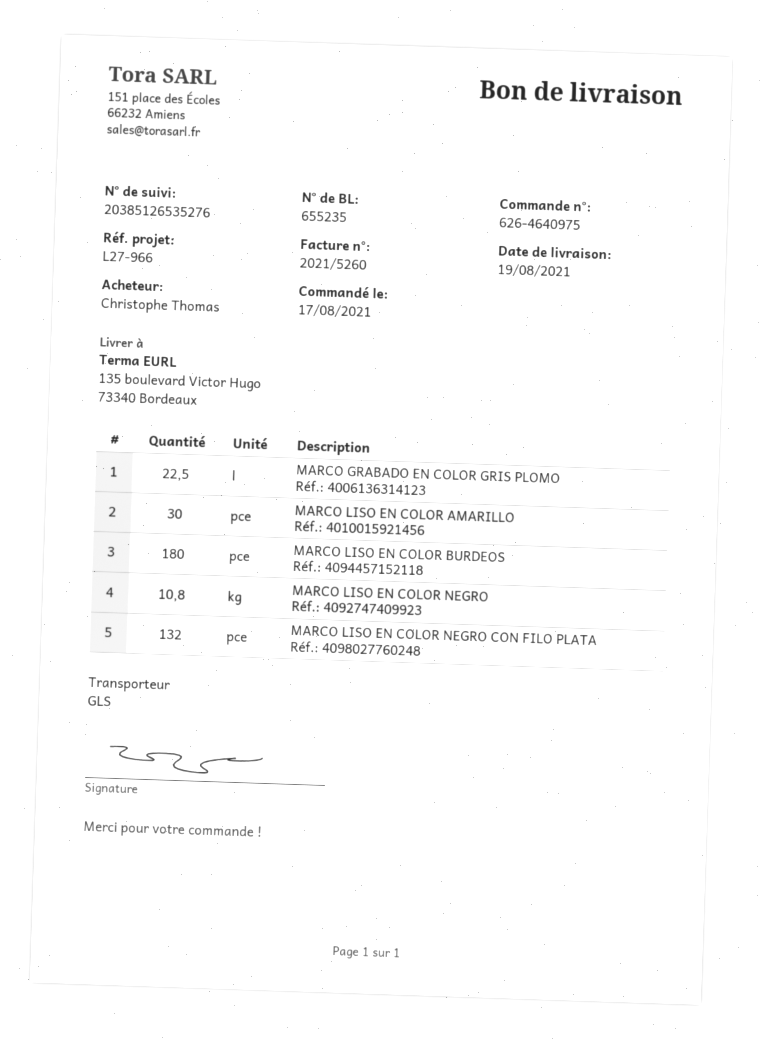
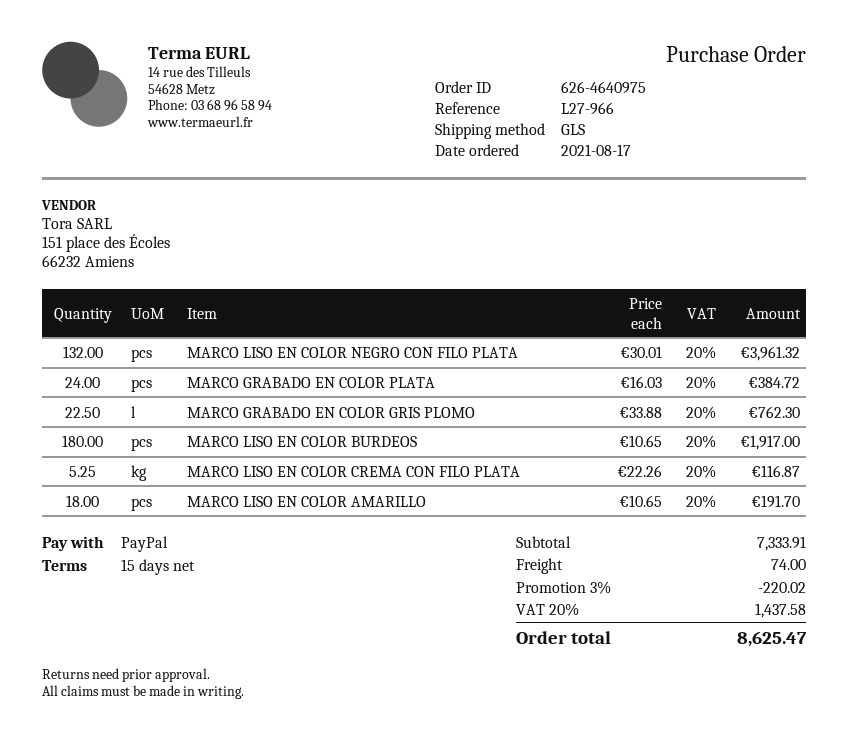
MARCO LISO EN COLOR AMARILLO: 30 -> 18
MARCO LISO EN COLOR NEGRO: 10.8 -> none
MARCO GRABADO EN COLOR PLATA: none -> 24
MARCO LISO EN COLOR CREMA CON FILO PLATA: none -> 5.25

